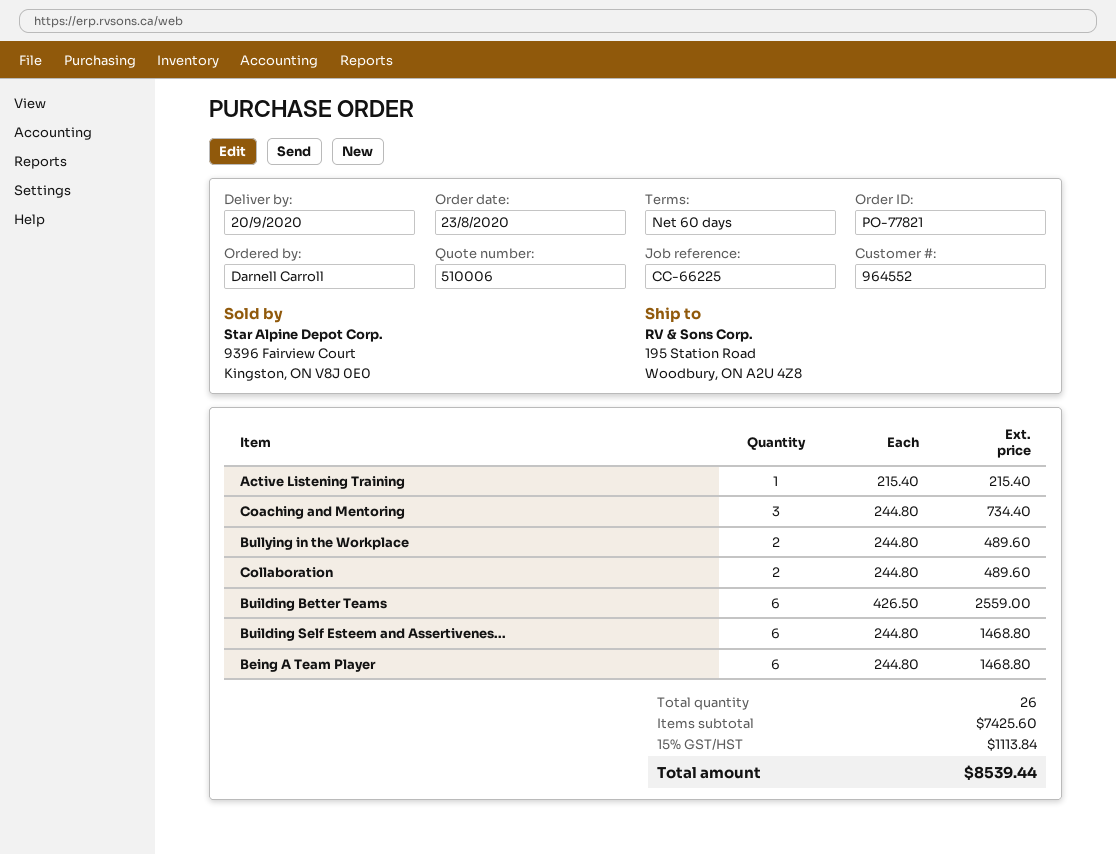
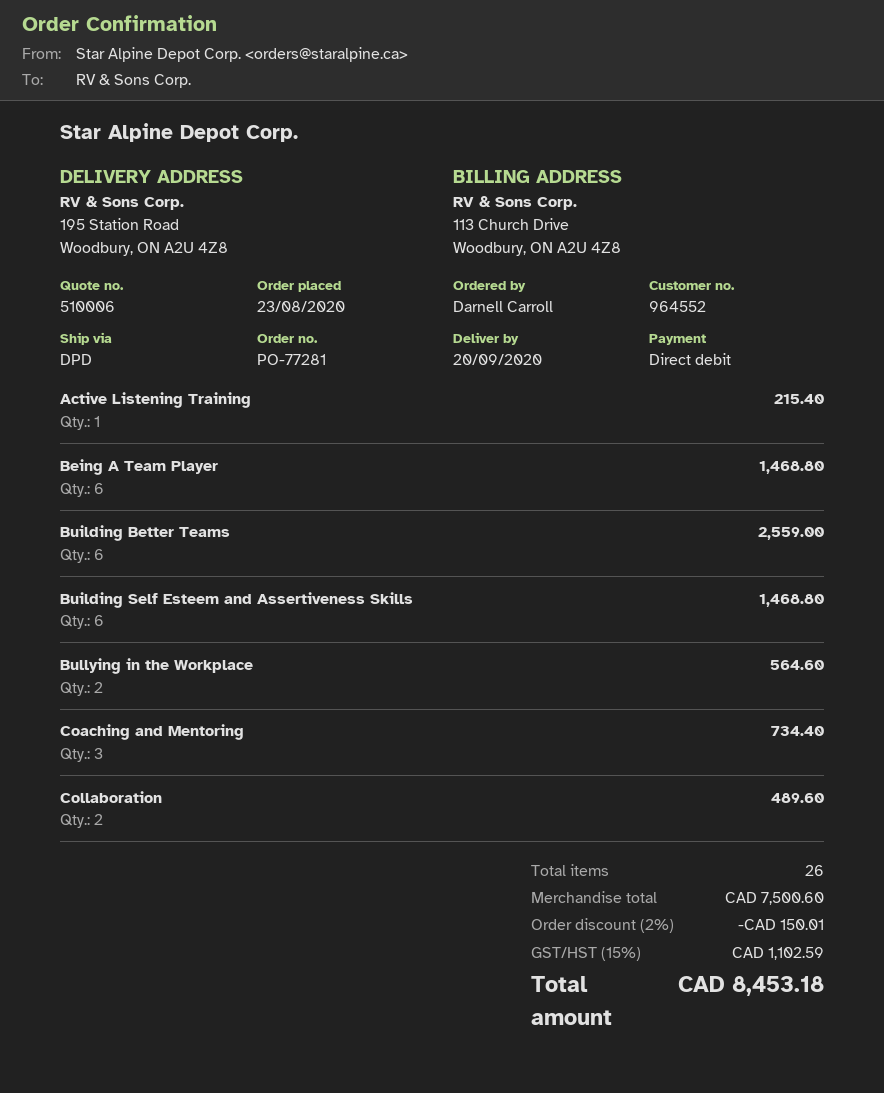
order number: PO-77821 -> PO-77281
Bullying in the Workplace: 2 for 489.60 -> 2 for 564.60
subtotal: 7425.60 -> 7500.60
discount: none -> 2% = 150.01
tax: 15% = 1113.84 -> 15% = 1102.59
total: 8539.44 -> 8453.18

